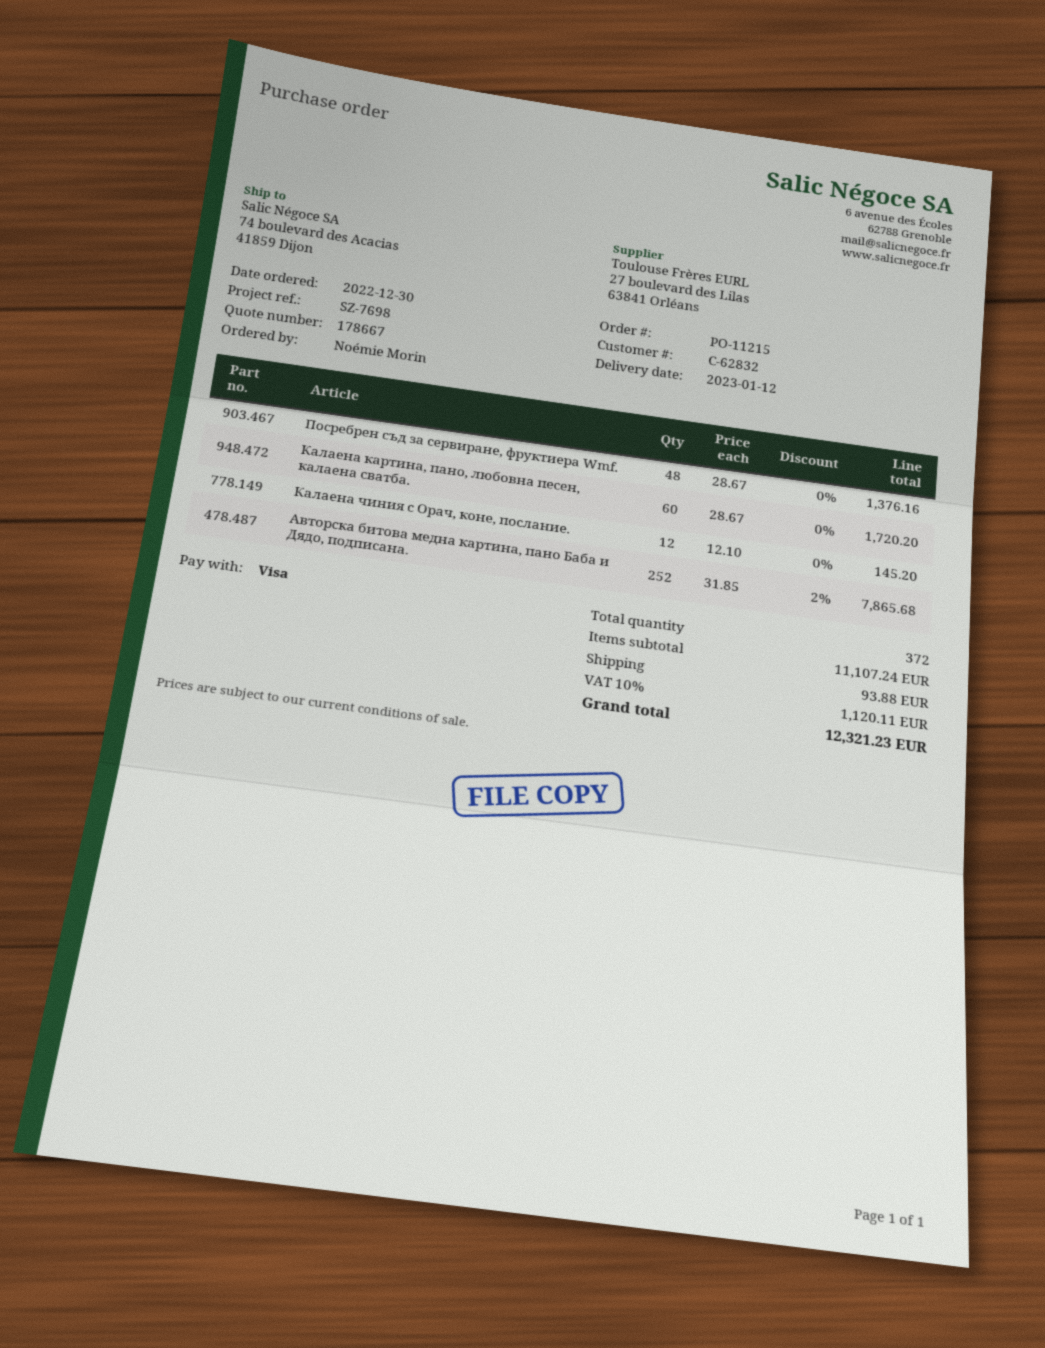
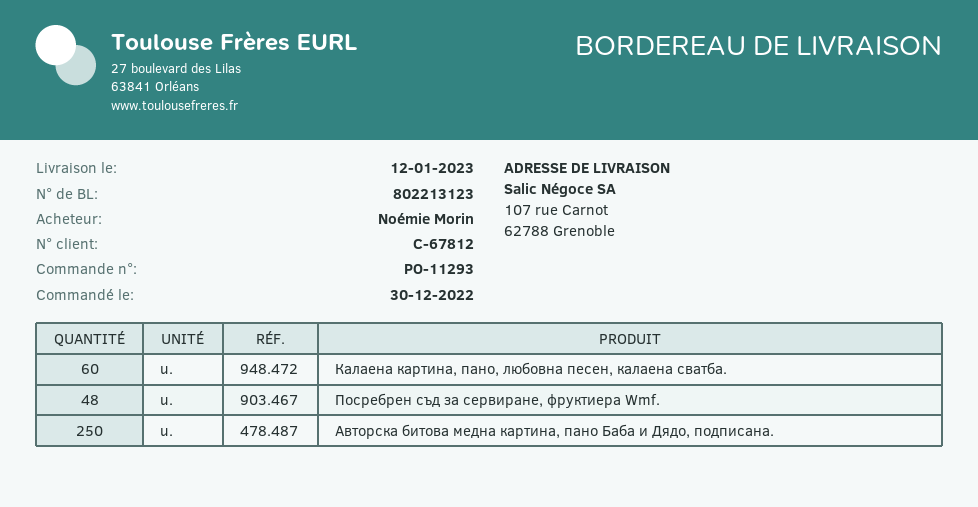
order number: PO-11215 -> PO-11293
customer number: C-62832 -> C-67812
ship to: 74 boulevard des Acacias, 41859 Dijon -> 107 rue Carnot, 62788 Grenoble
Калаена чиния с Орач, коне, послание.: 12 -> none
Авторска битова медна картина, пано Баба и Дядо, подписана.: 252 -> 250

